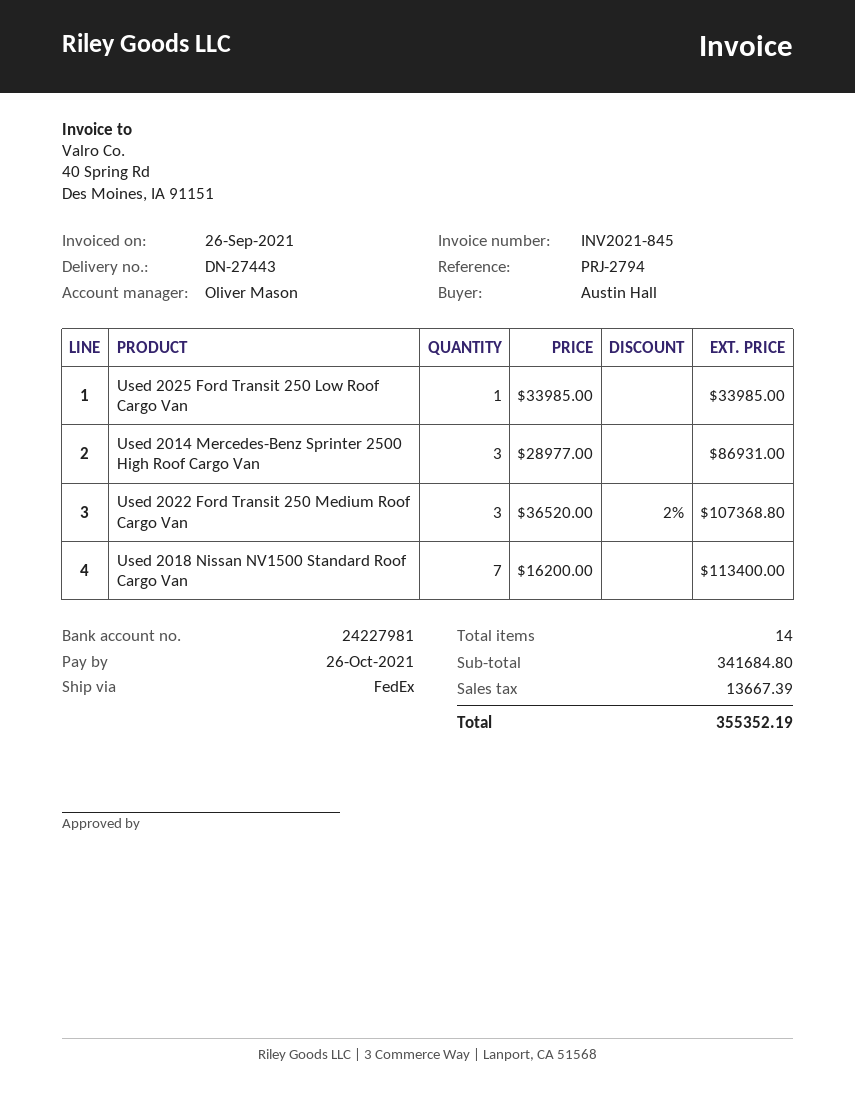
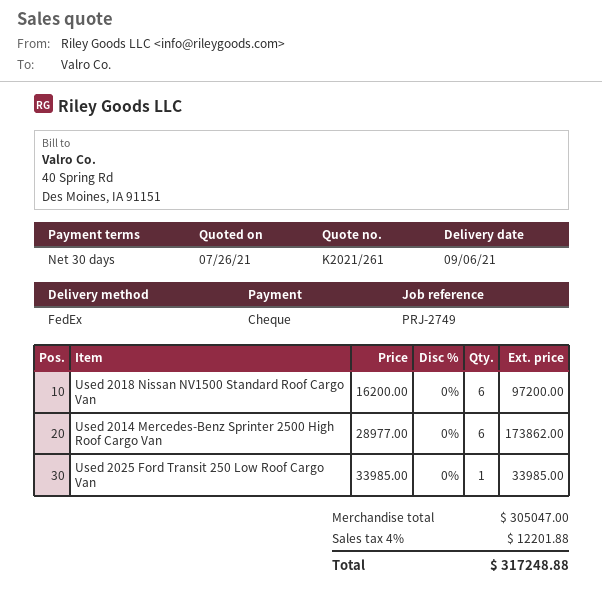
reference: PRJ-2794 -> PRJ-2749
Used 2014 Mercedes-Benz Sprinter 2500 High Roof Cargo Van: 3 x 28977.00 = 86931.00 -> 6 x 28977.00 = 173862.00
Used 2022 Ford Transit 250 Medium Roof Cargo Van: 3 x 36520.00 - 2% = 107368.80 -> none
Used 2018 Nissan NV1500 Standard Roof Cargo Van: 7 x 16200.00 = 113400.00 -> 6 x 16200.00 = 97200.00
subtotal: 341684.80 -> 305047.00
tax: 13667.39 -> 12201.88
total: 355352.19 -> 317248.88

